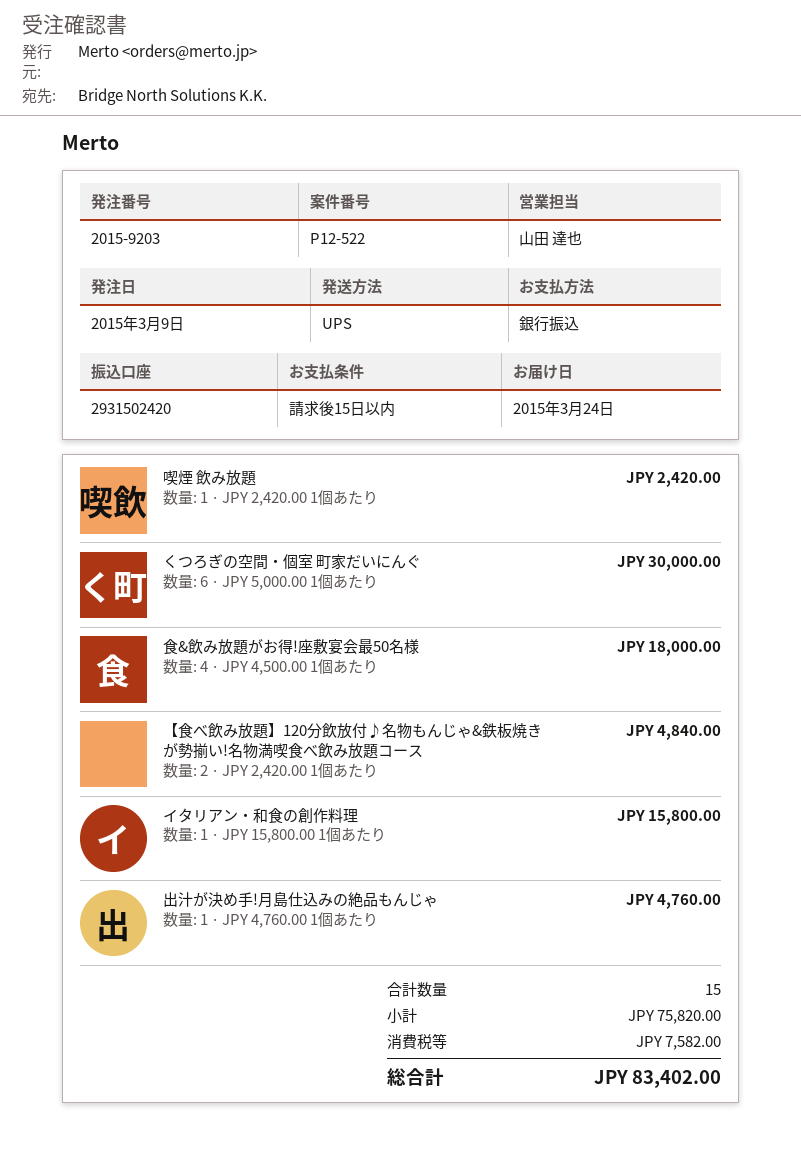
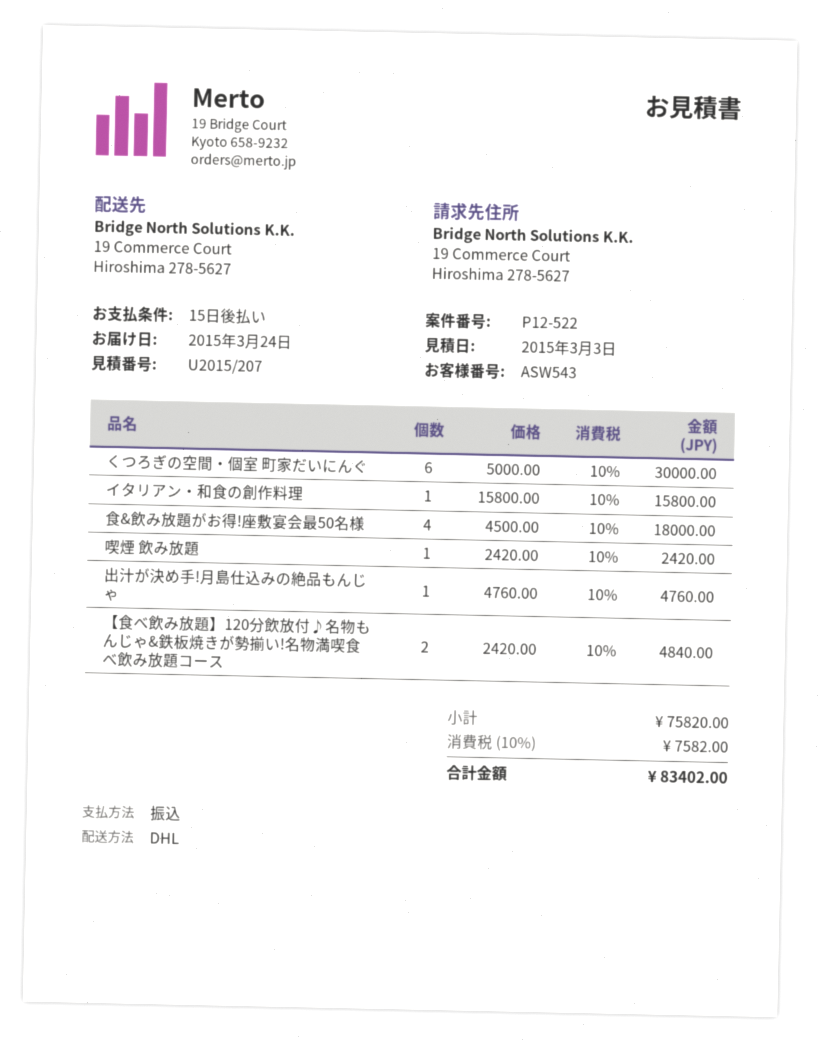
shipping method: UPS -> DHL

